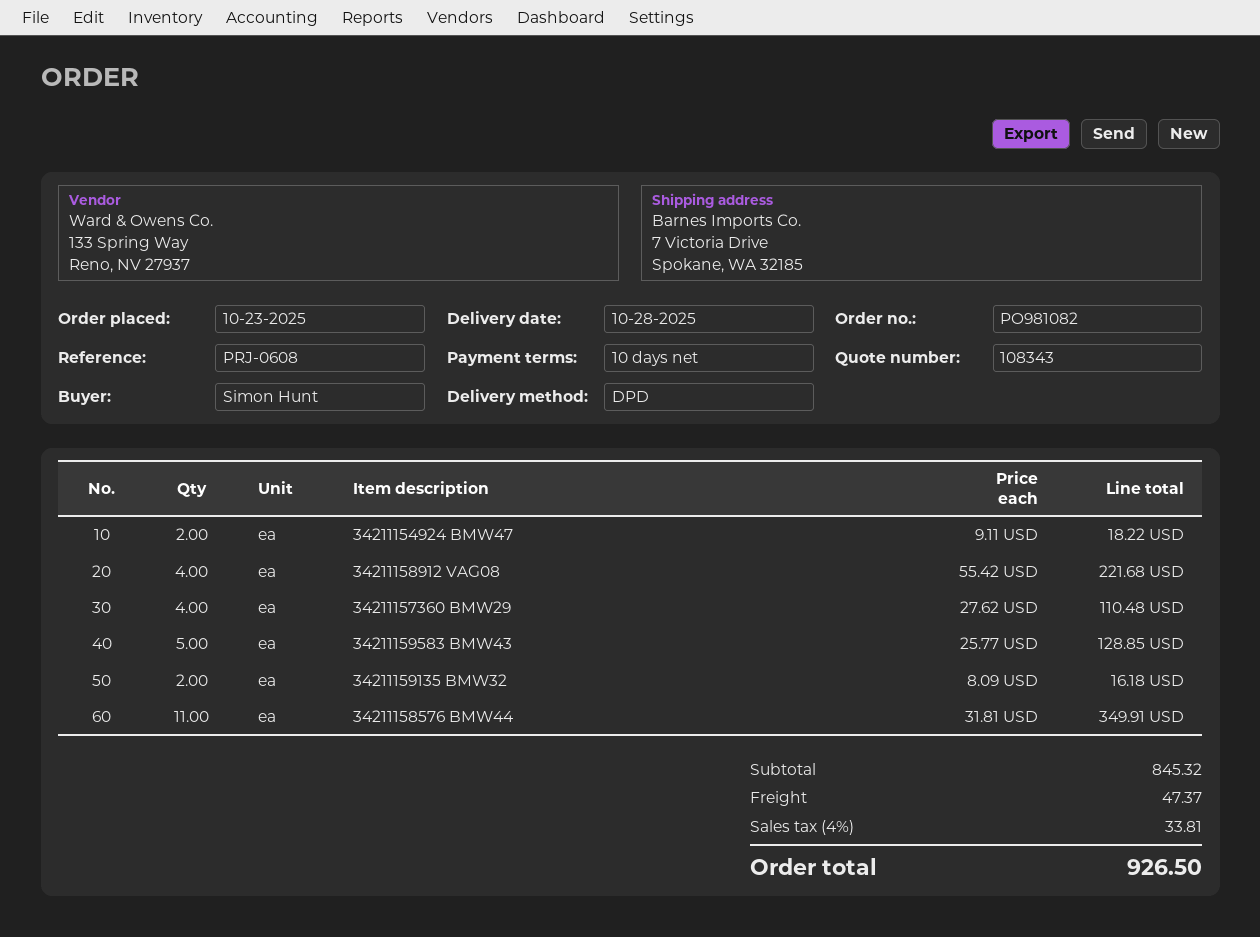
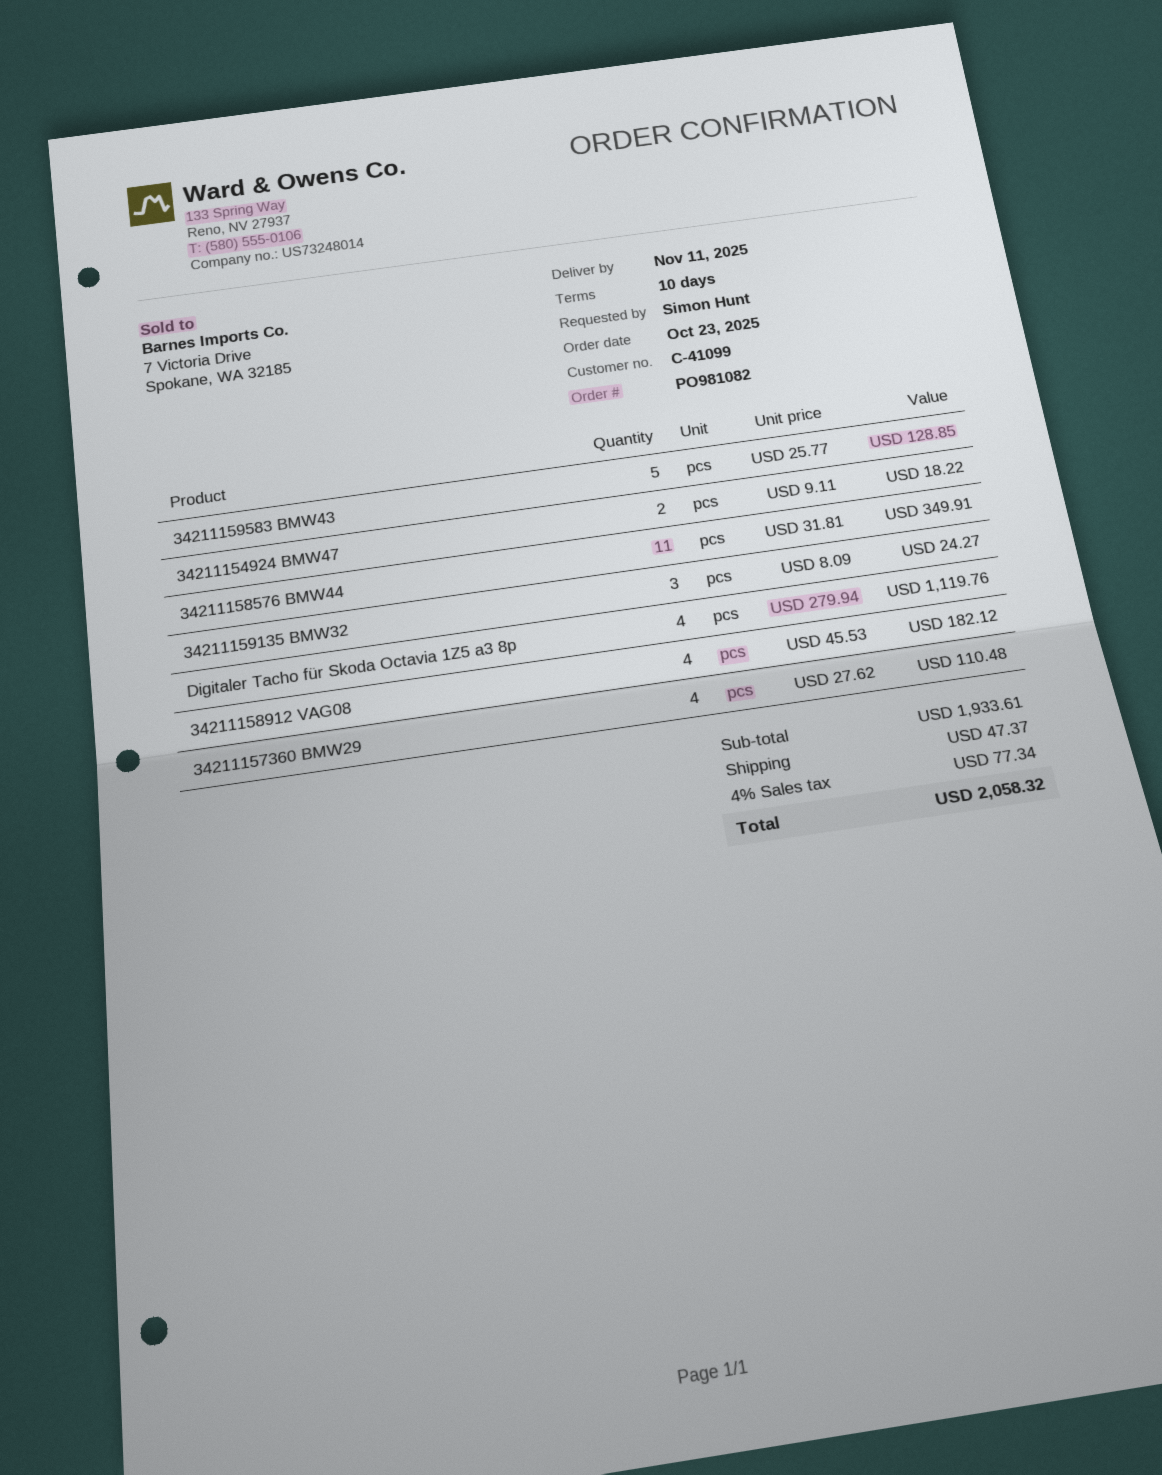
delivery date: 2025-10-28 -> 2025-11-11
34211158912 VAG08: 4 x 55.42 = 221.68 -> 4 x 45.53 = 182.12
34211159135 BMW32: 2 x 8.09 = 16.18 -> 3 x 8.09 = 24.27
Digitaler Tacho für Skoda Octavia 1Z5 a3 8p: none -> 4 x 279.94 = 1119.76
subtotal: 845.32 -> 1933.61
tax: 4% = 33.81 -> 4% = 77.34
total: 926.50 -> 2058.32

